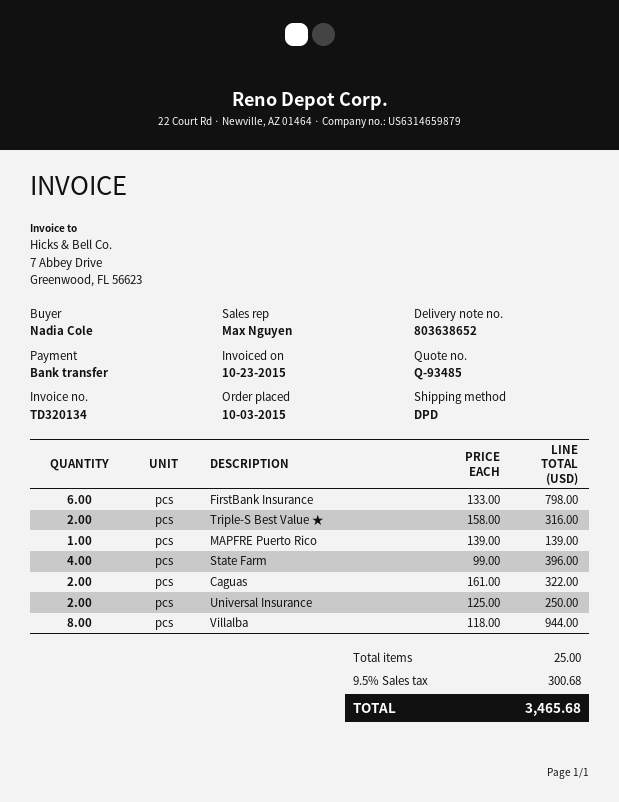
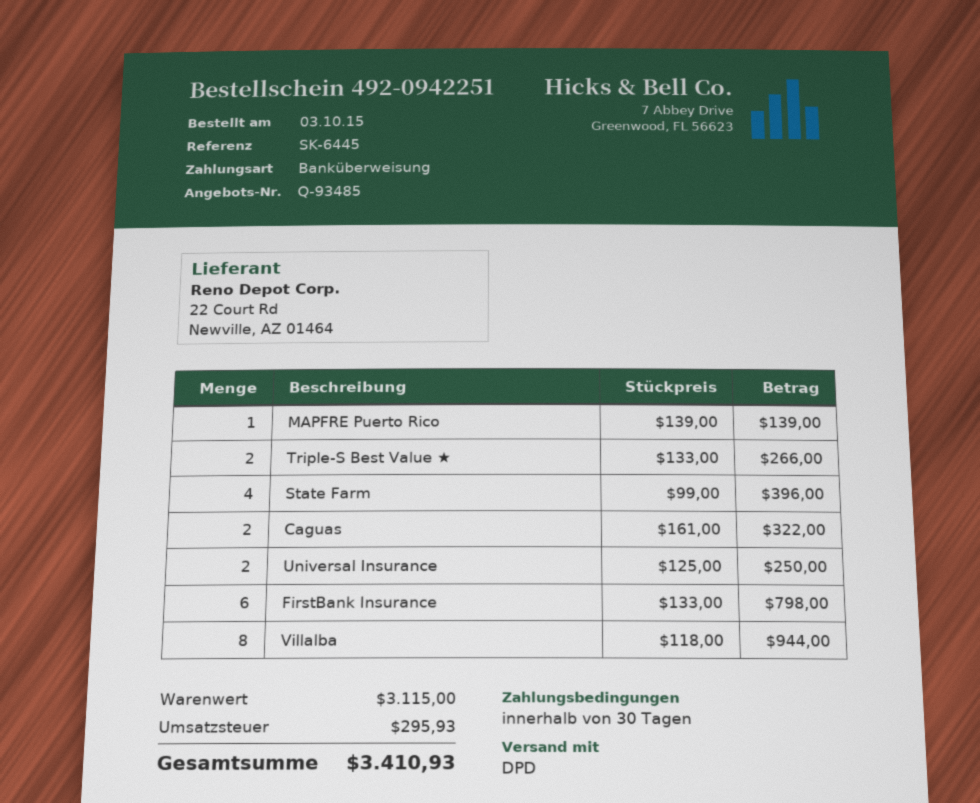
Triple-S Best Value ★: 2 x 158.00 = 316.00 -> 2 x 133.00 = 266.00
tax: 300.68 -> 295.93
total: 3465.68 -> 3410.93

